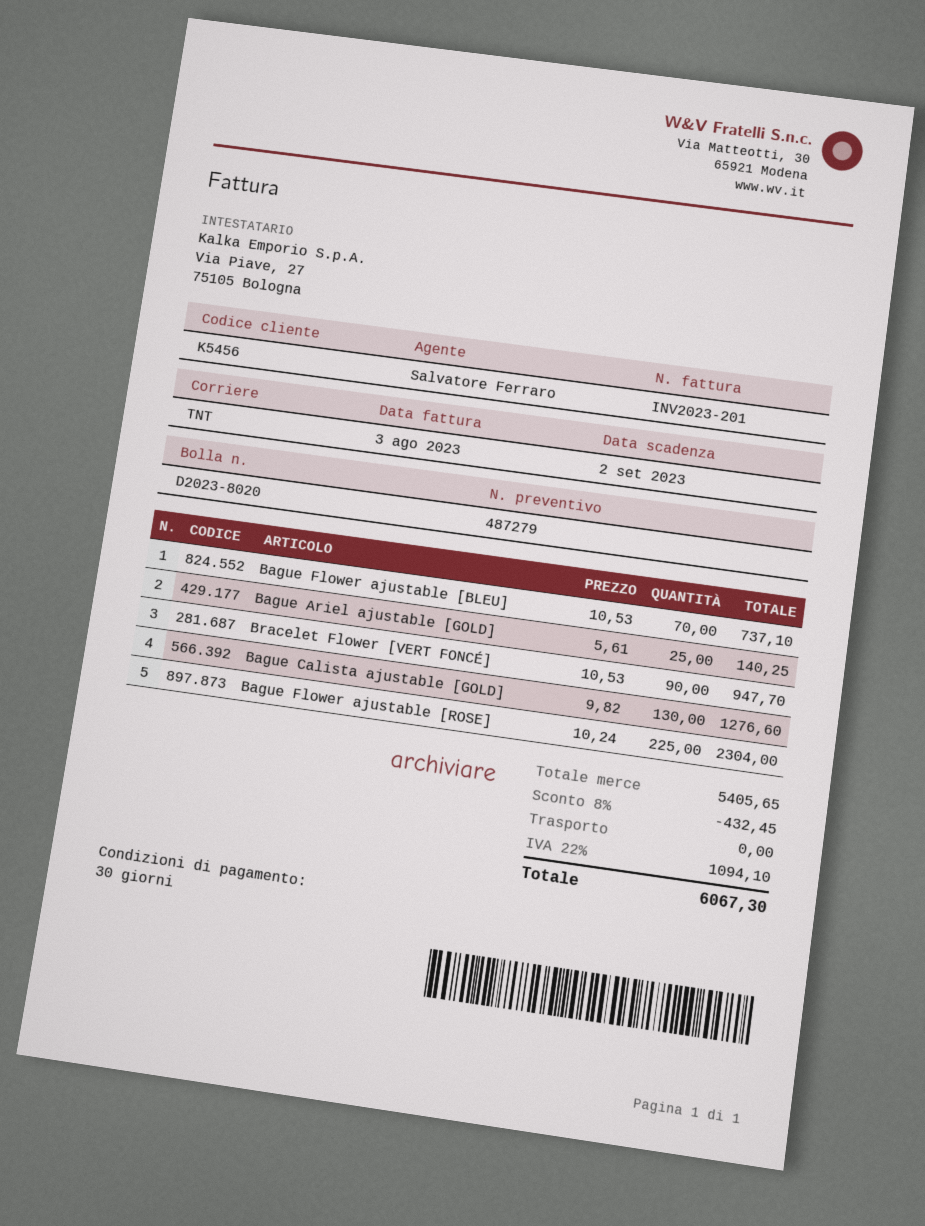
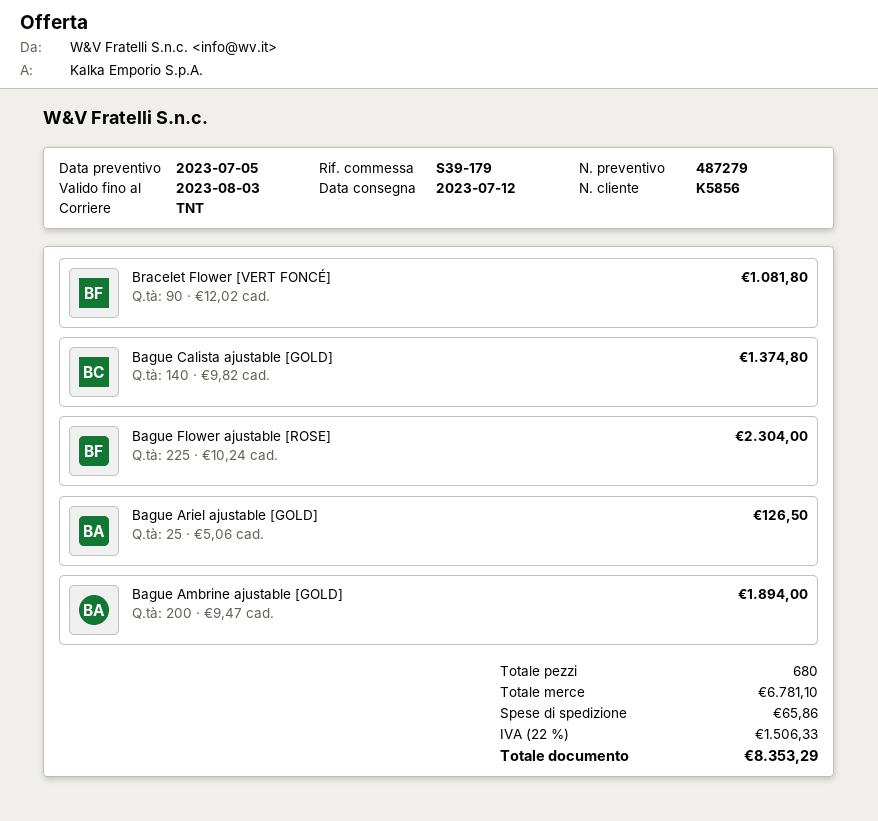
customer number: K5456 -> K5856
Bague Flower ajustable [BLEU]: 70 x 10.53 = 737.10 -> none
Bague Ariel ajustable [GOLD]: 25 x 5.61 = 140.25 -> 25 x 5.06 = 126.50
Bracelet Flower [VERT FONCÉ]: 90 x 10.53 = 947.70 -> 90 x 12.02 = 1081.80
Bague Calista ajustable [GOLD]: 130 x 9.82 = 1276.60 -> 140 x 9.82 = 1374.80
Bague Ambrine ajustable [GOLD]: none -> 200 x 9.47 = 1894.00
subtotal: 5405.65 -> 6781.10
discount: 8% = 432.45 -> none
shipping: 0.00 -> 65.86
tax: 22% = 1094.10 -> 22% = 1506.33
total: 6067.30 -> 8353.29

